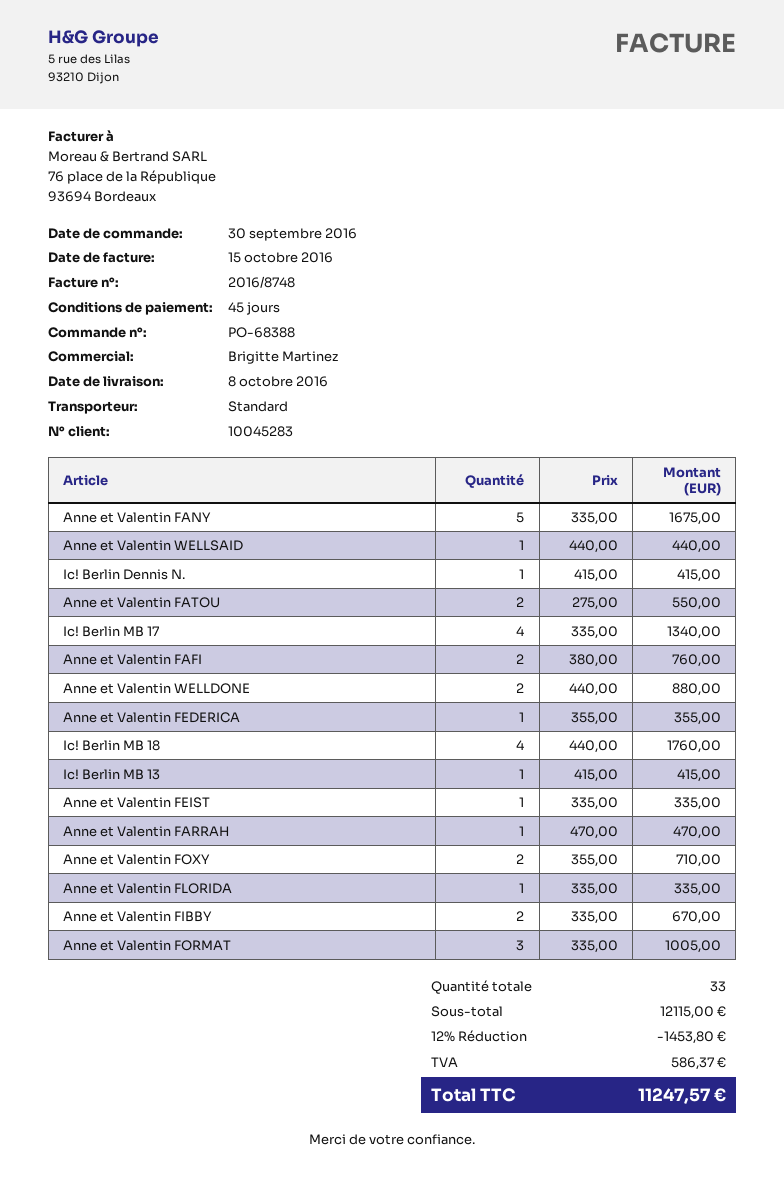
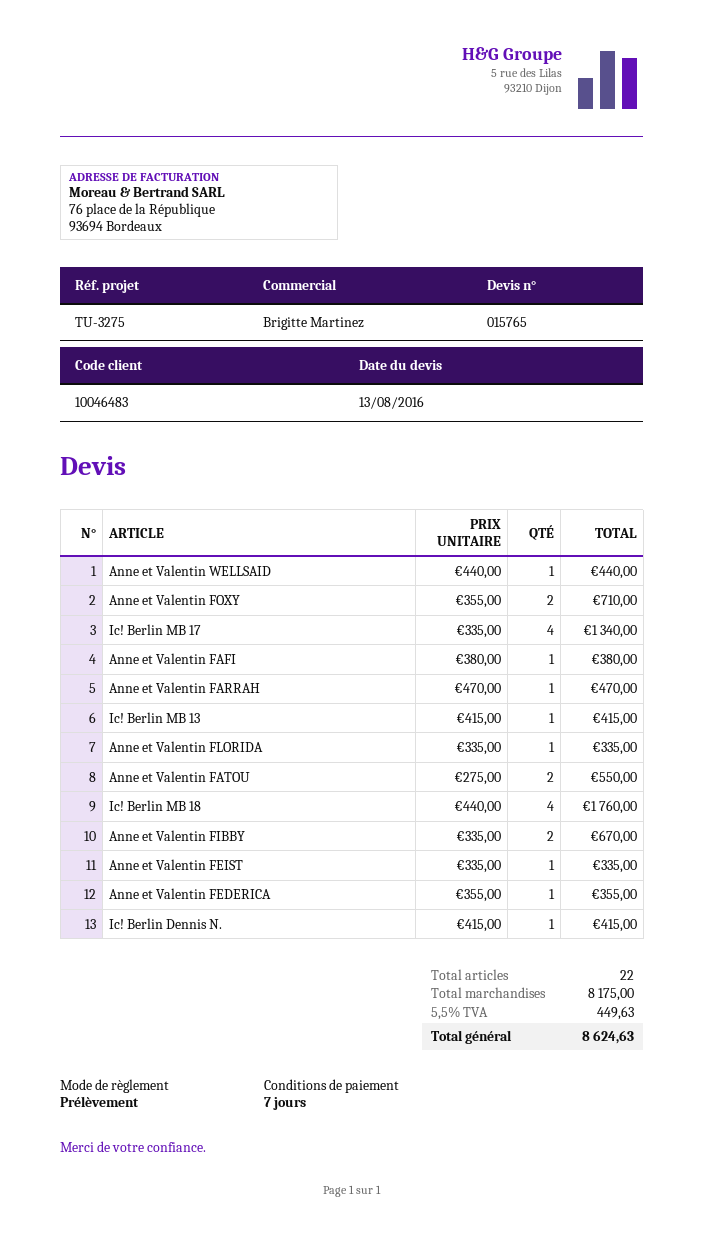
payment terms: 45 days -> 7 days
customer number: 10045283 -> 10046483
Anne et Valentin FANY: 5 x 335.00 = 1675.00 -> none
Anne et Valentin FAFI: 2 x 380.00 = 760.00 -> 1 x 380.00 = 380.00
Anne et Valentin WELLDONE: 2 x 440.00 = 880.00 -> none
Anne et Valentin FORMAT: 3 x 335.00 = 1005.00 -> none
total quantity: 33 -> 22
subtotal: 12115.00 -> 8175.00
discount: 12% = 1453.80 -> none
tax: 586.37 -> 449.63
total: 11247.57 -> 8624.63

